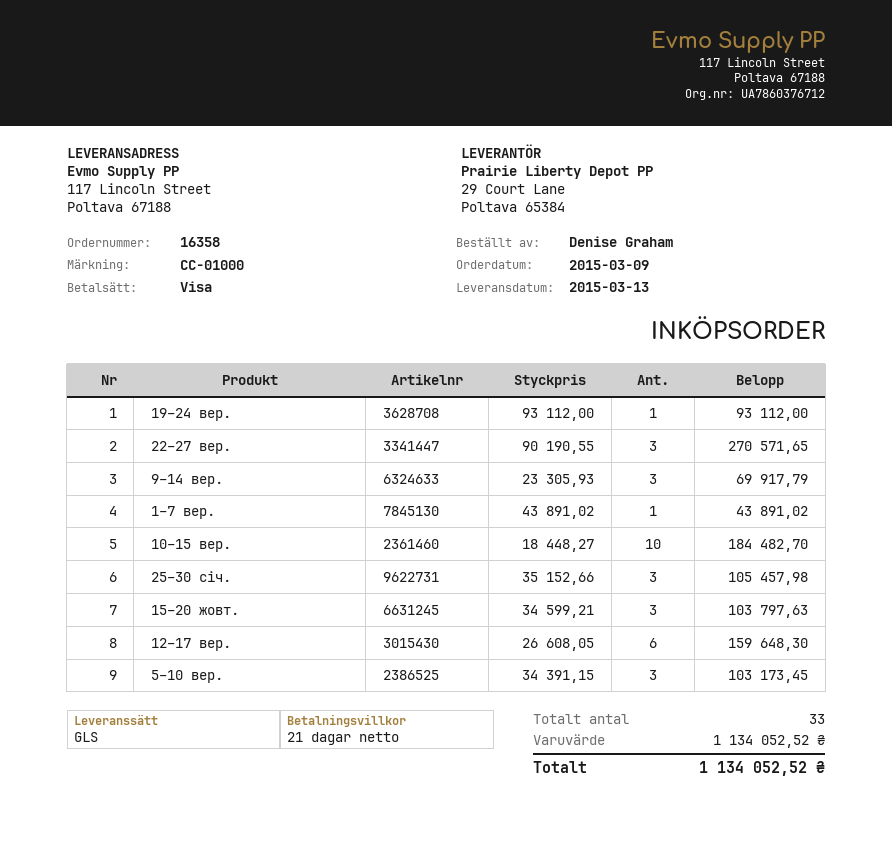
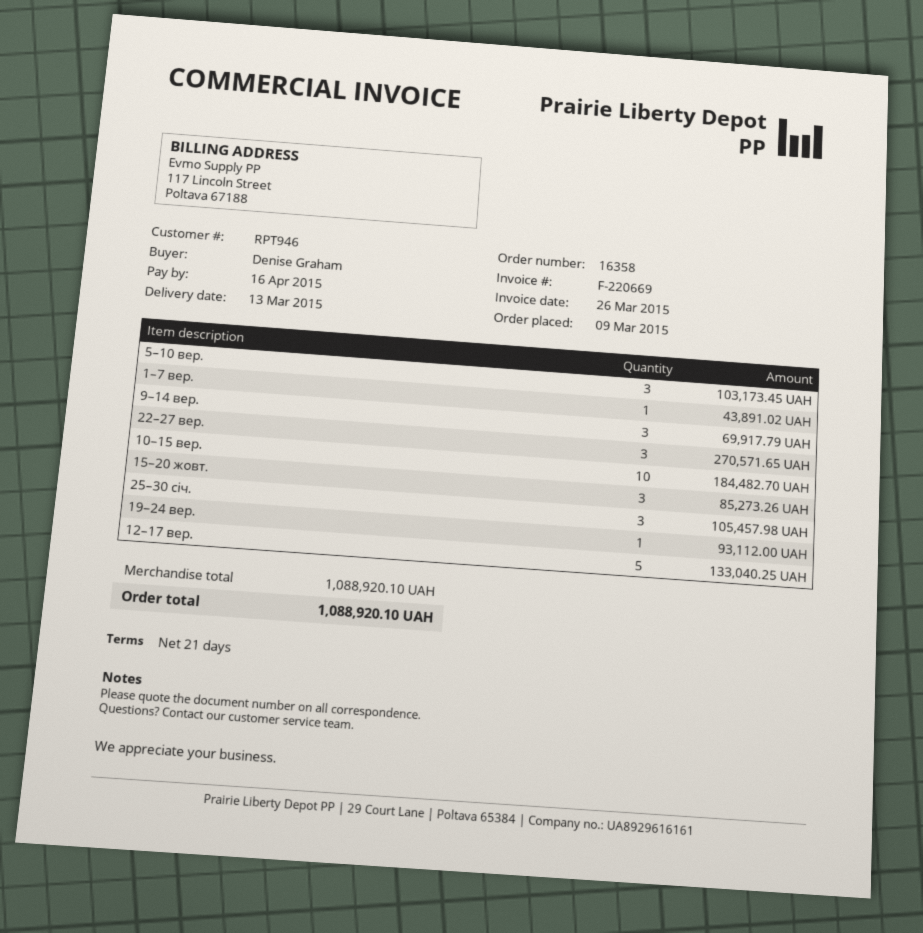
15–20 жовт.: 3 for 103797.63 -> 3 for 85273.26
12–17 вер.: 6 for 159648.30 -> 5 for 133040.25
subtotal: 1134052.52 -> 1088920.10
total: 1134052.52 -> 1088920.10

